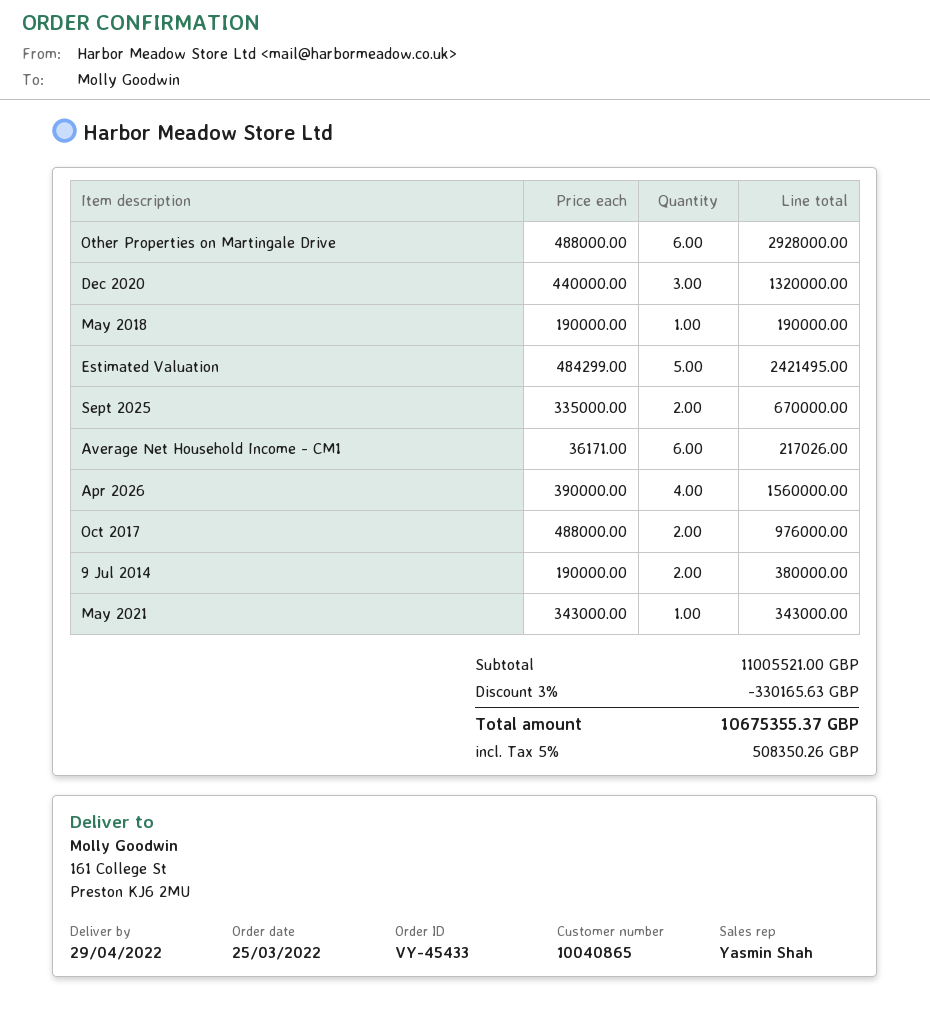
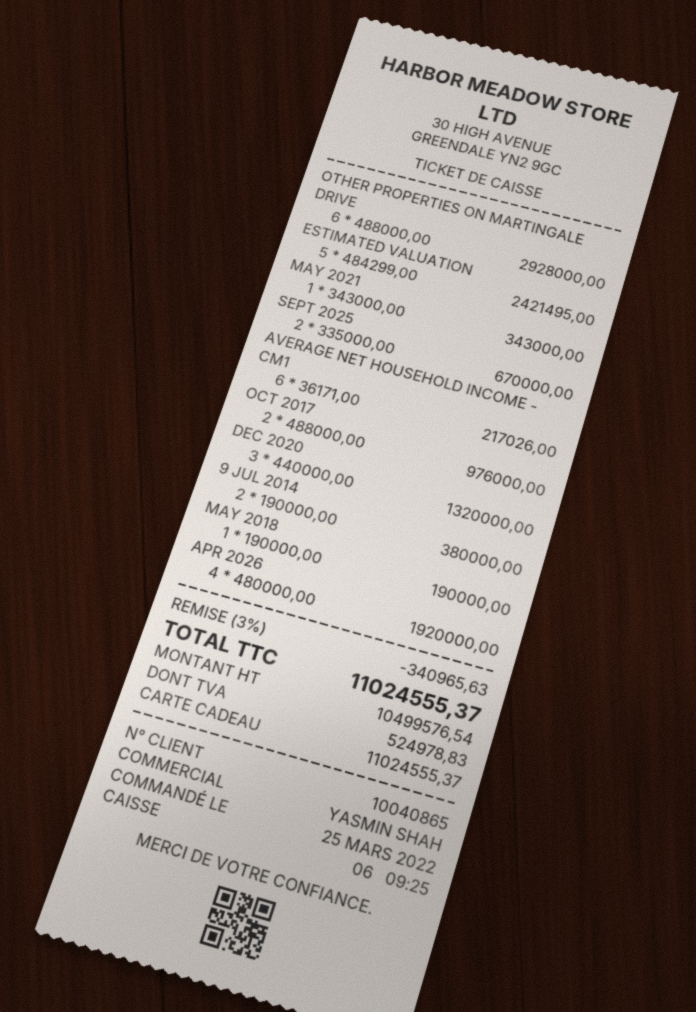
Apr 2026: 4 x 390000.00 = 1560000.00 -> 4 x 480000.00 = 1920000.00
discount: 3% = 330165.63 -> 3% = 340965.63
tax: 508350.26 -> 524978.83
total: 10675355.37 -> 11024555.37

